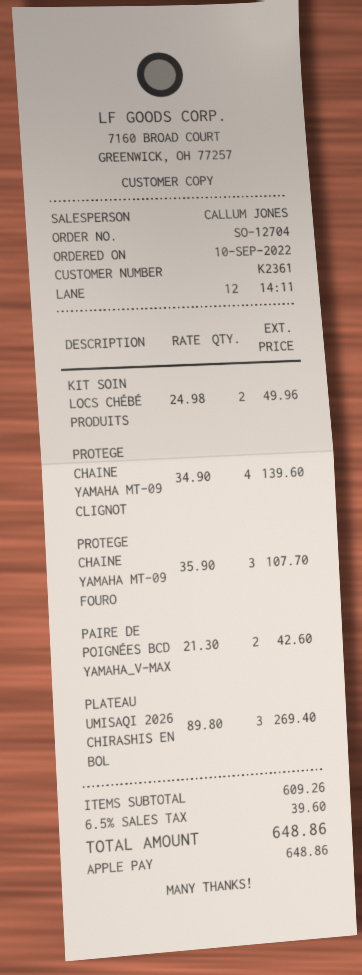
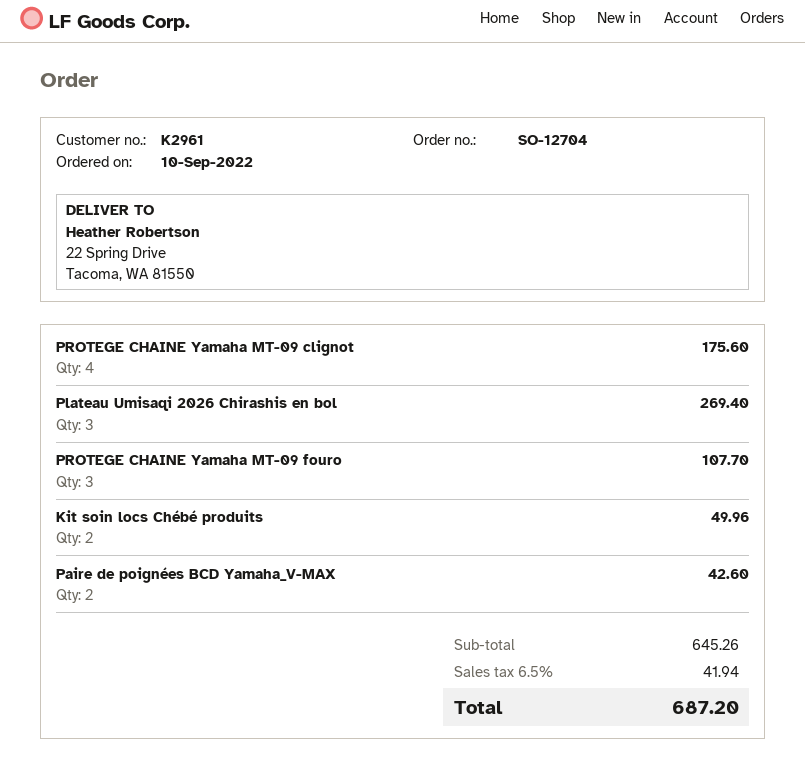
customer number: K2361 -> K2961
PROTEGE CHAINE YAMAHA MT-09 CLIGNOT: 4 for 139.60 -> 4 for 175.60
subtotal: 609.26 -> 645.26
tax: 6.5% = 39.60 -> 6.5% = 41.94
total: 648.86 -> 687.20

